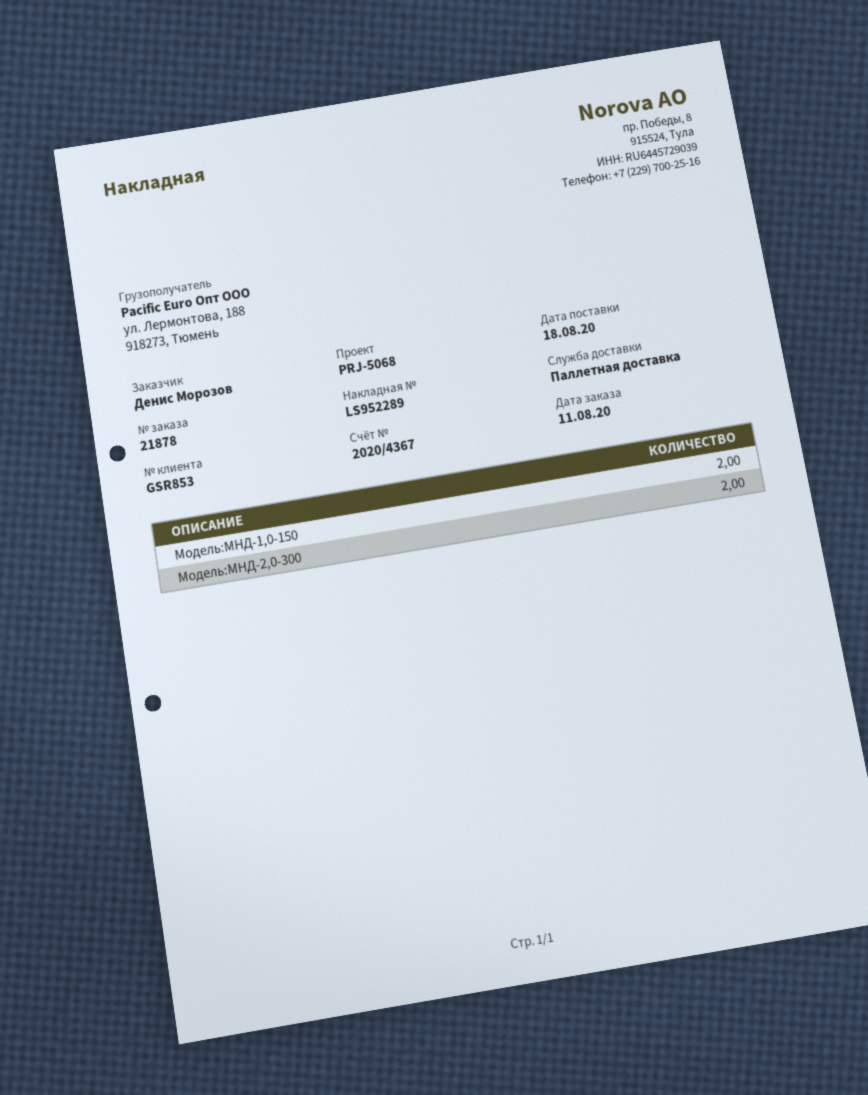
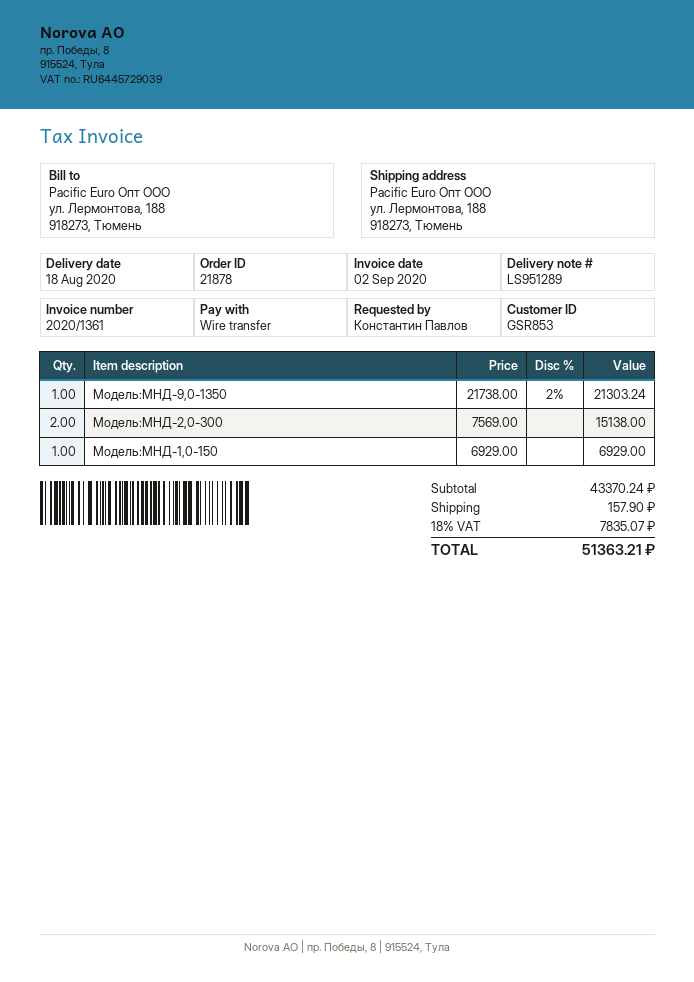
delivery note number: LS952289 -> LS951289
invoice number: 2020/4367 -> 2020/1361
ordered by: Денис Морозов -> Константин Павлов
Модель:МНД-1,0-150: 2 -> 1
Модель:МНД-9,0-1350: none -> 1

